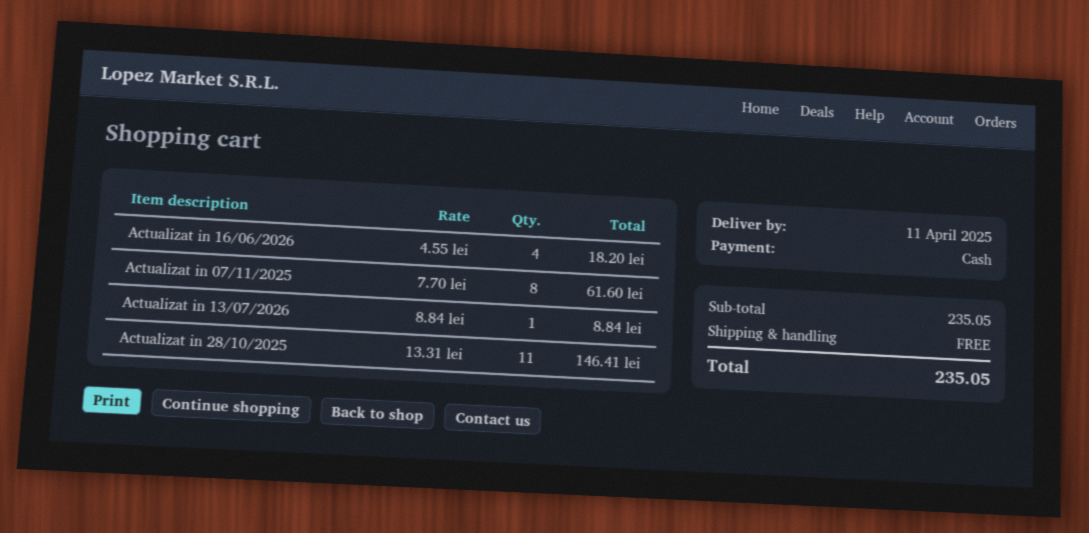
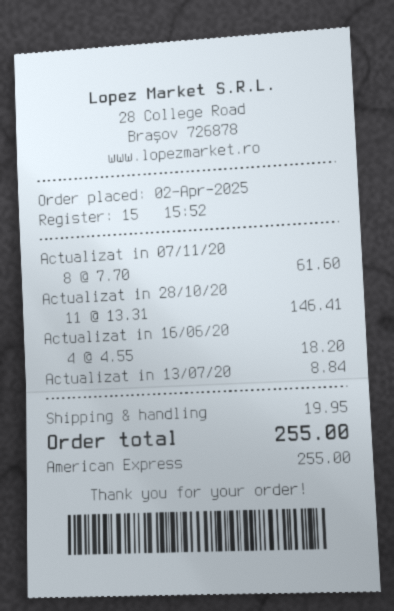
payment method: cash -> American Express
shipping: 0.00 -> 19.95
total: 235.05 -> 255.00

